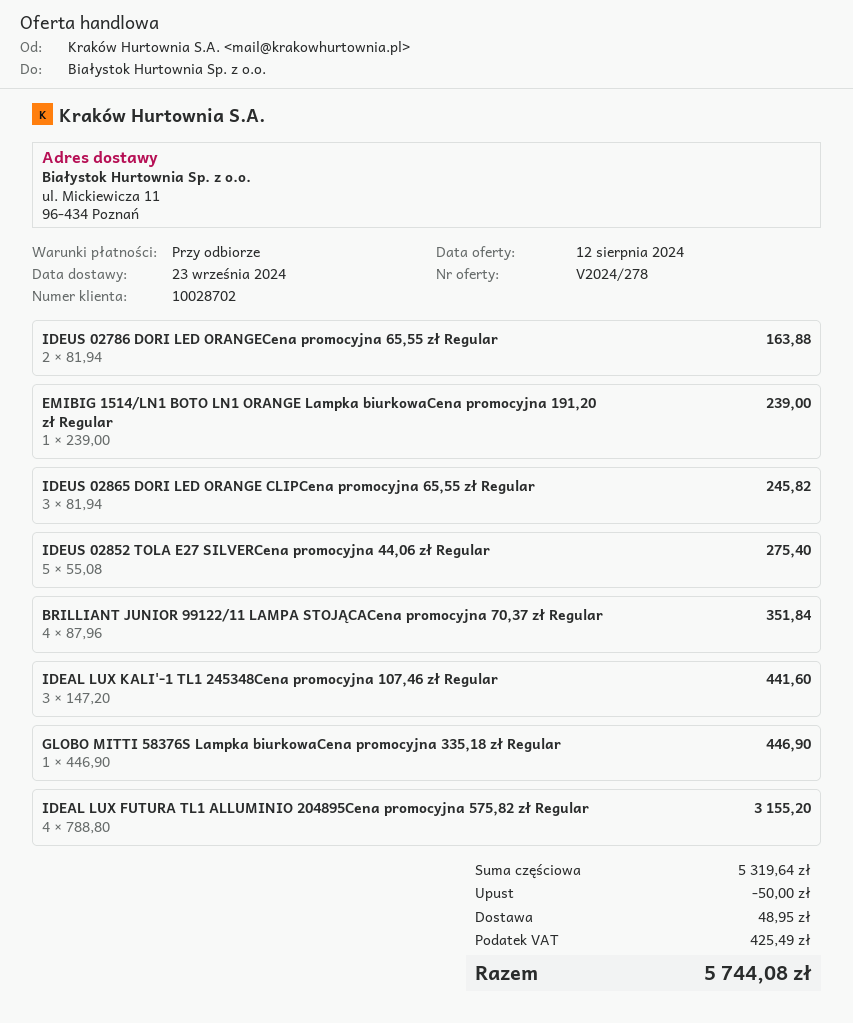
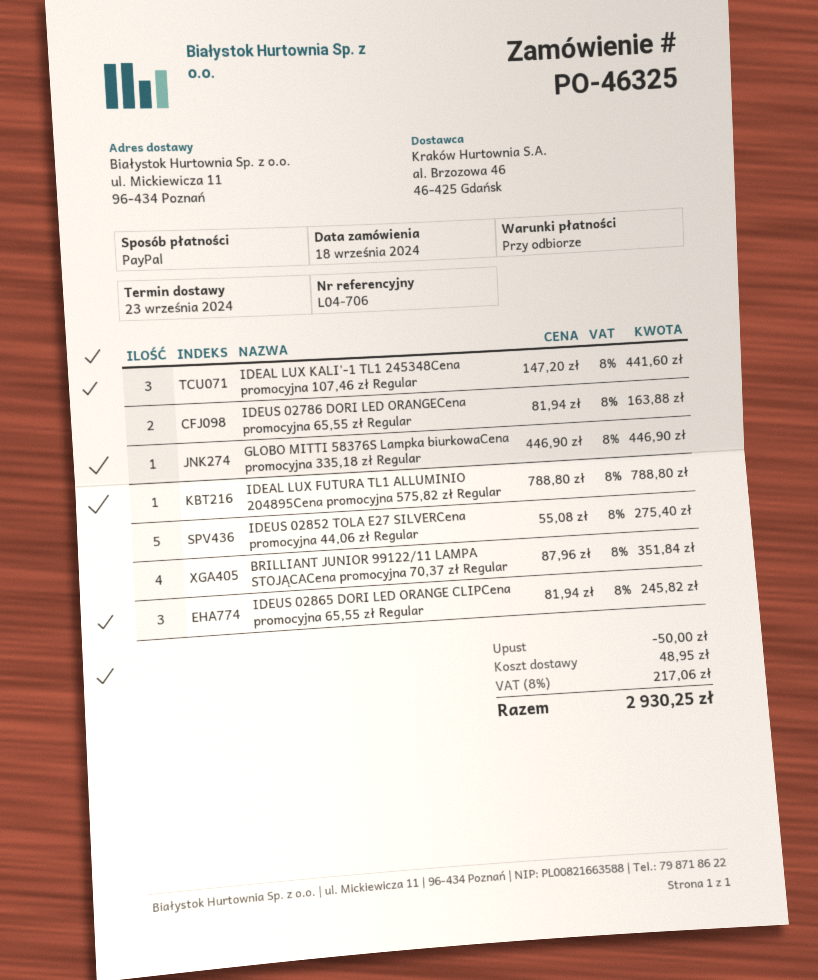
EMIBIG 1514/LN1 BOTO LN1 ORANGE Lampka biurkowaCena promocyjna 191,20 zł Regular: 1 x 239.00 = 239.00 -> none
IDEAL LUX FUTURA TL1 ALLUMINIO 204895Cena promocyjna 575,82 zł Regular: 4 x 788.80 = 3155.20 -> 1 x 788.80 = 788.80
tax: 425.49 -> 217.06
total: 5744.08 -> 2930.25

